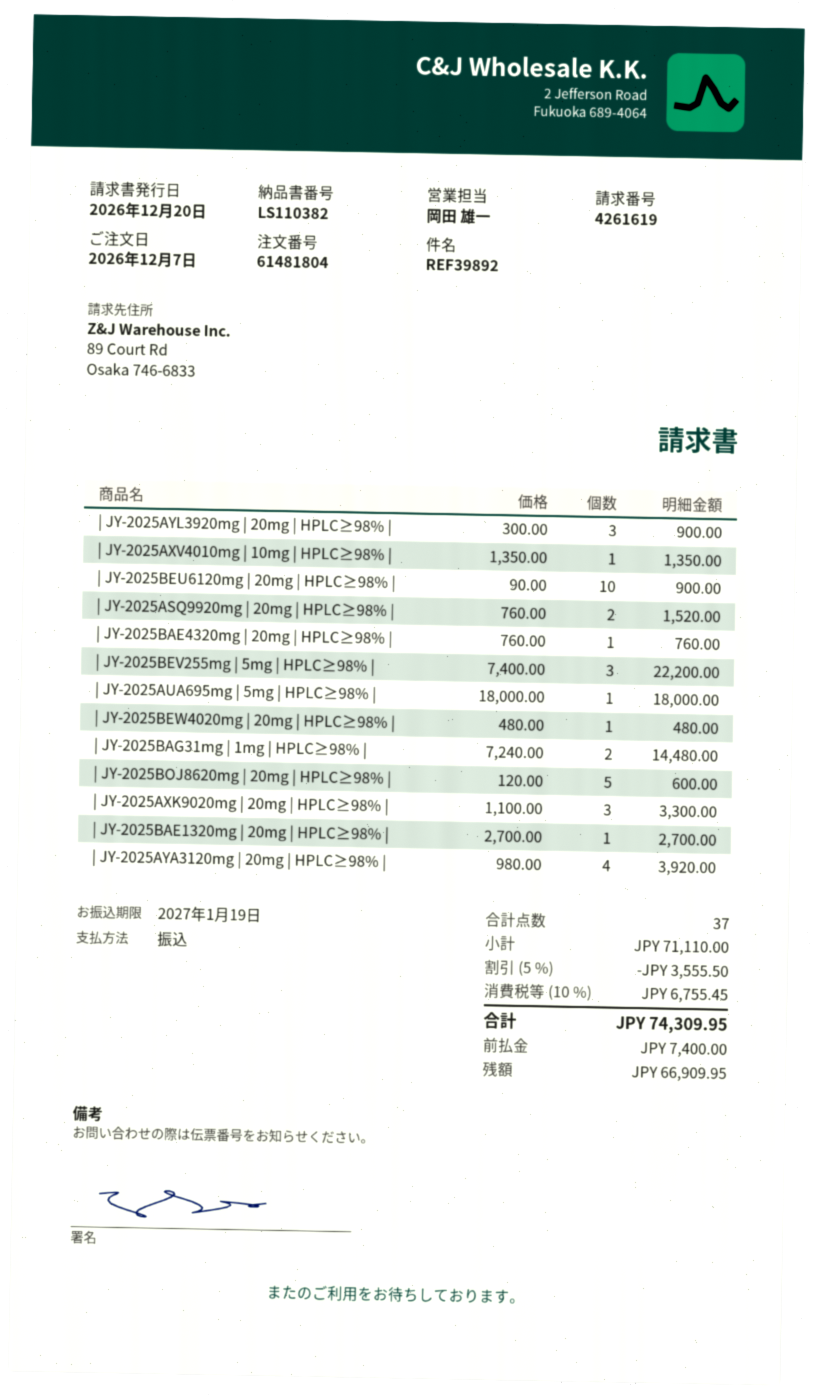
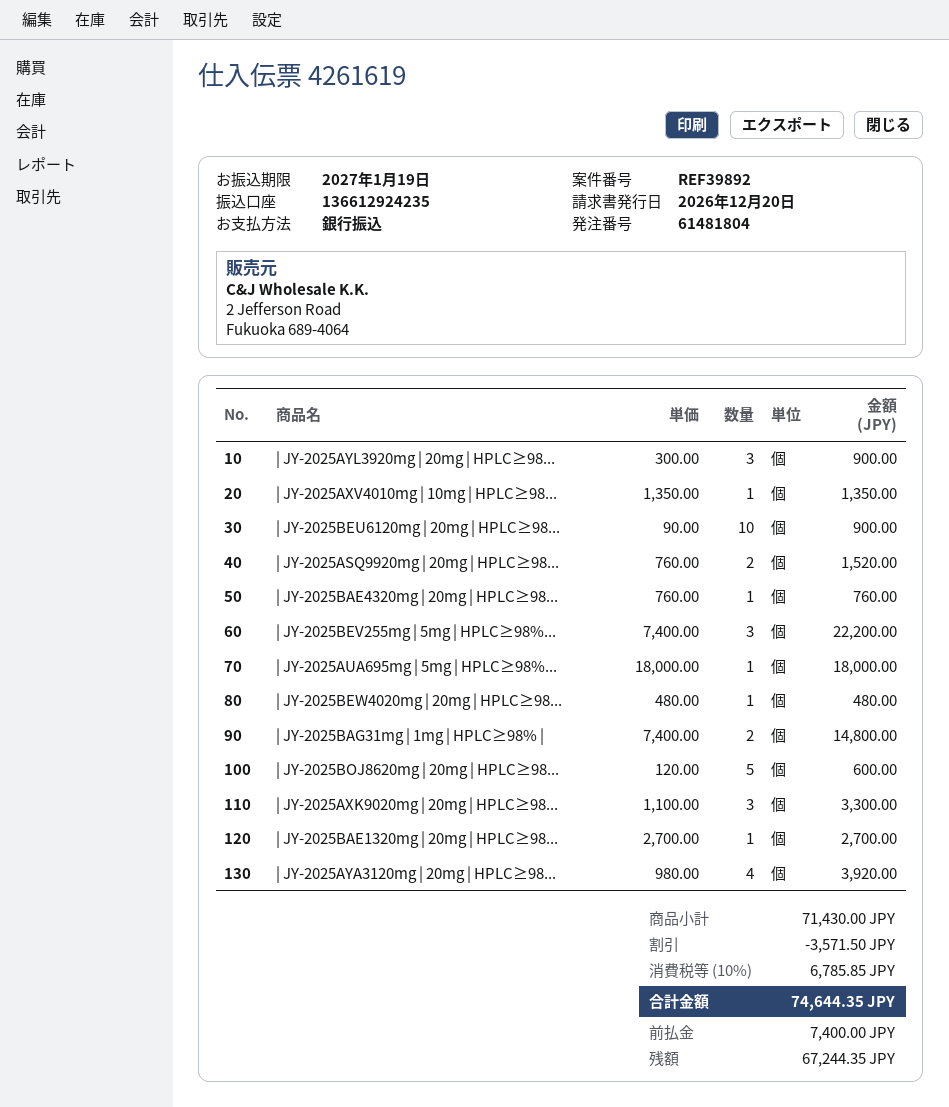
| JY-2025BAG31mg | 1mg | HPLC≥98% |: 2 x 7240.00 = 14480.00 -> 2 x 7400.00 = 14800.00
subtotal: 71110.00 -> 71430.00
discount: 3555.50 -> 3571.50
tax: 10% = 6755.45 -> 10% = 6785.85
total: 74309.95 -> 74644.35
balance: 66909.95 -> 67244.35

